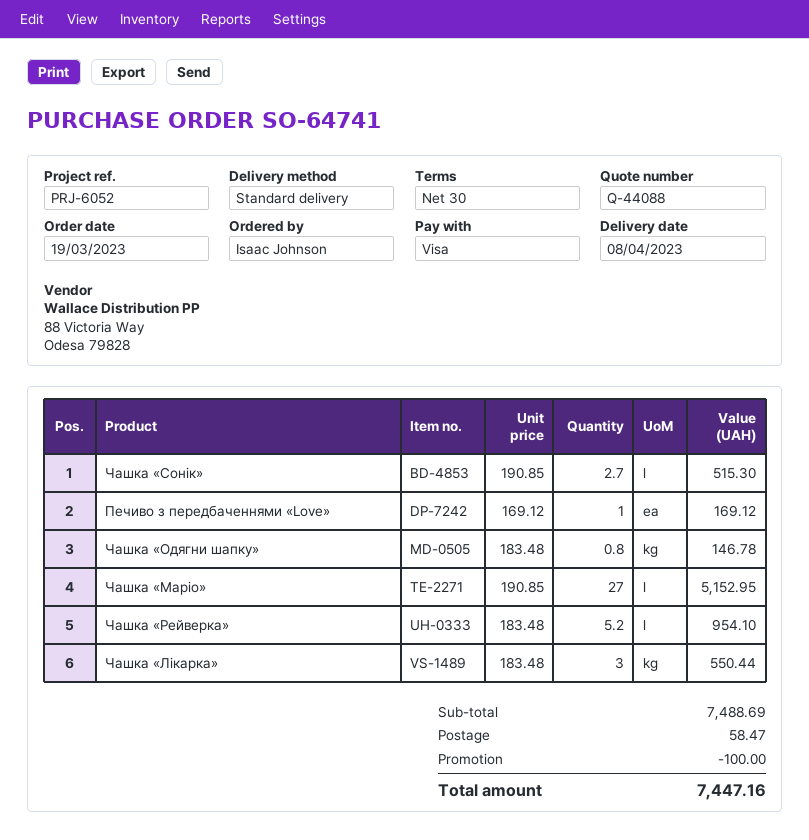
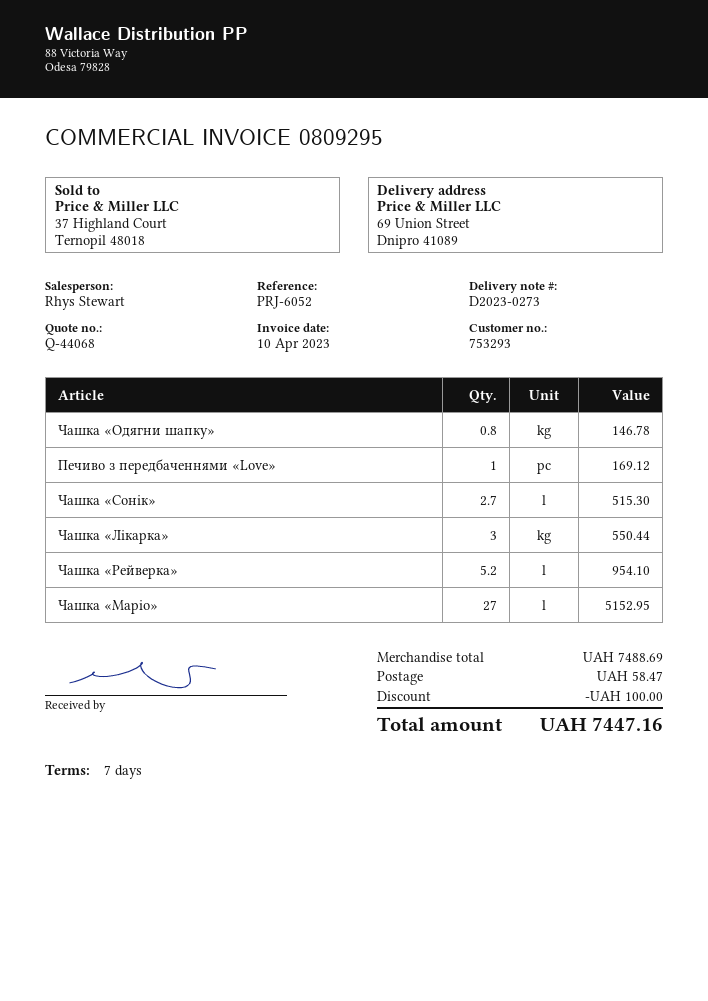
quote number: Q-44088 -> Q-44068
payment terms: 30 days -> 7 days

